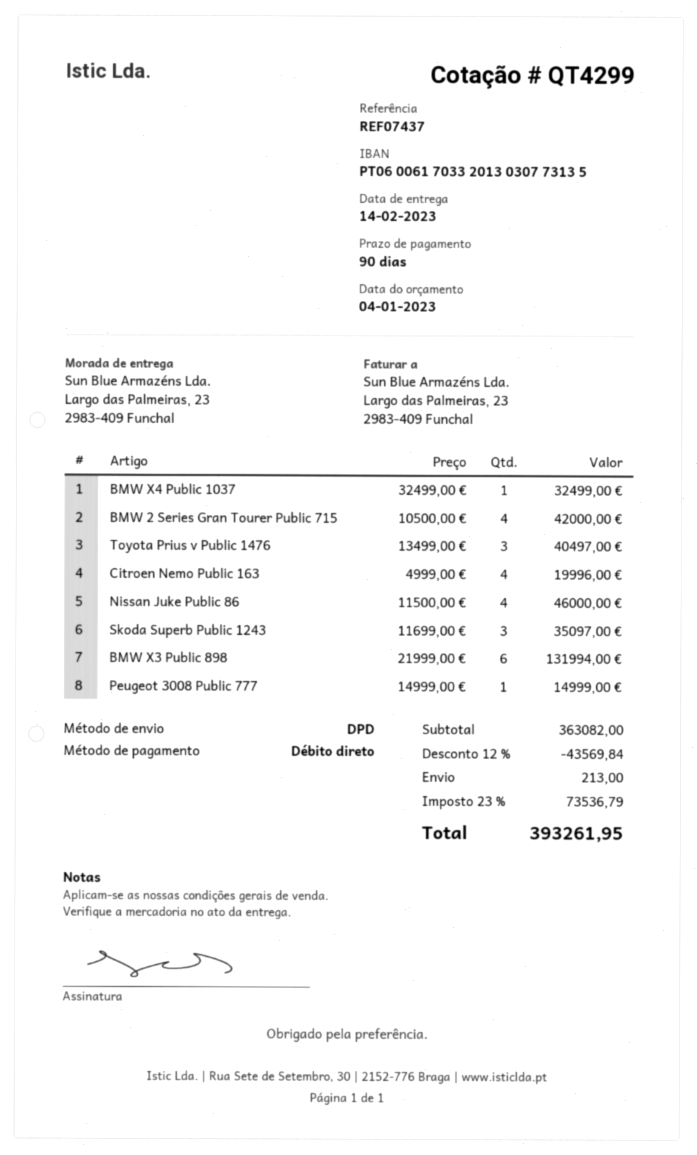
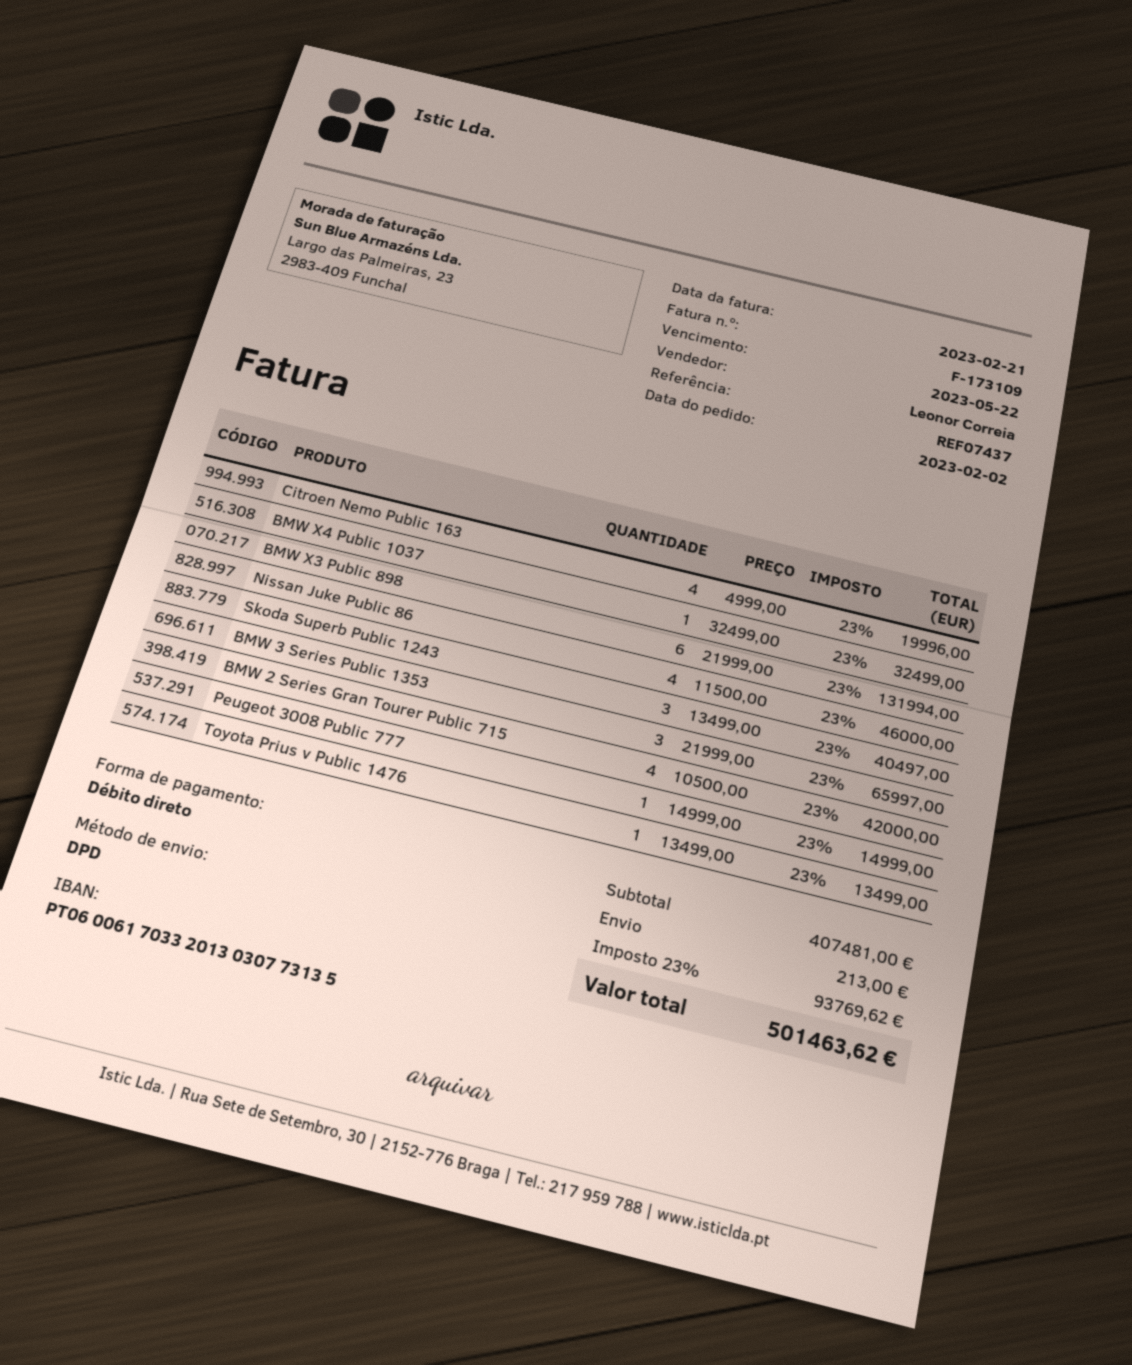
Toyota Prius v Public 1476: 3 x 13499.00 = 40497.00 -> 1 x 13499.00 = 13499.00
Skoda Superb Public 1243: 3 x 11699.00 = 35097.00 -> 3 x 13499.00 = 40497.00
BMW 3 Series Public 1353: none -> 3 x 21999.00 = 65997.00
subtotal: 363082.00 -> 407481.00
discount: 12% = 43569.84 -> none
tax: 23% = 73536.79 -> 23% = 93769.62
total: 393261.95 -> 501463.62

